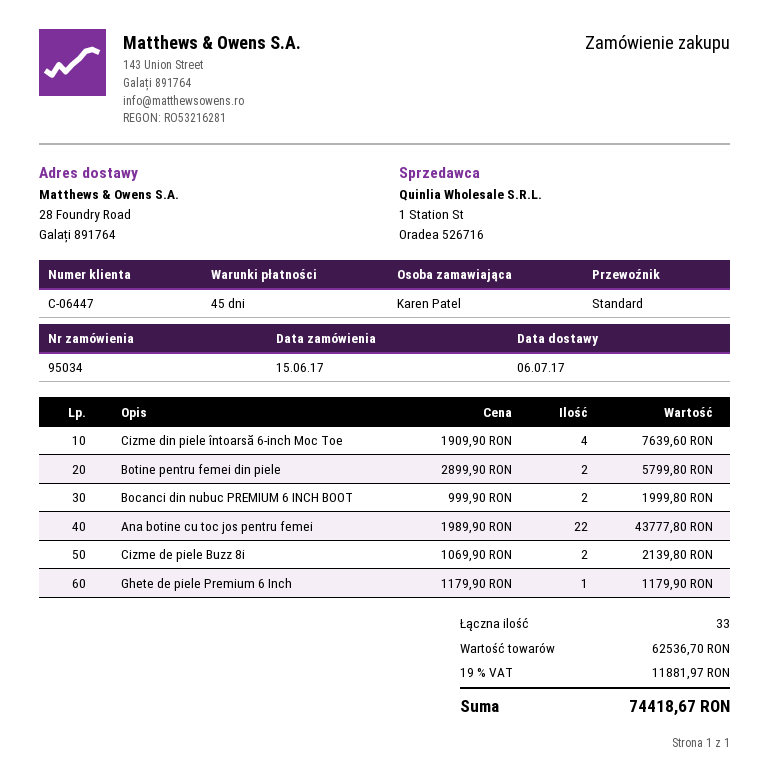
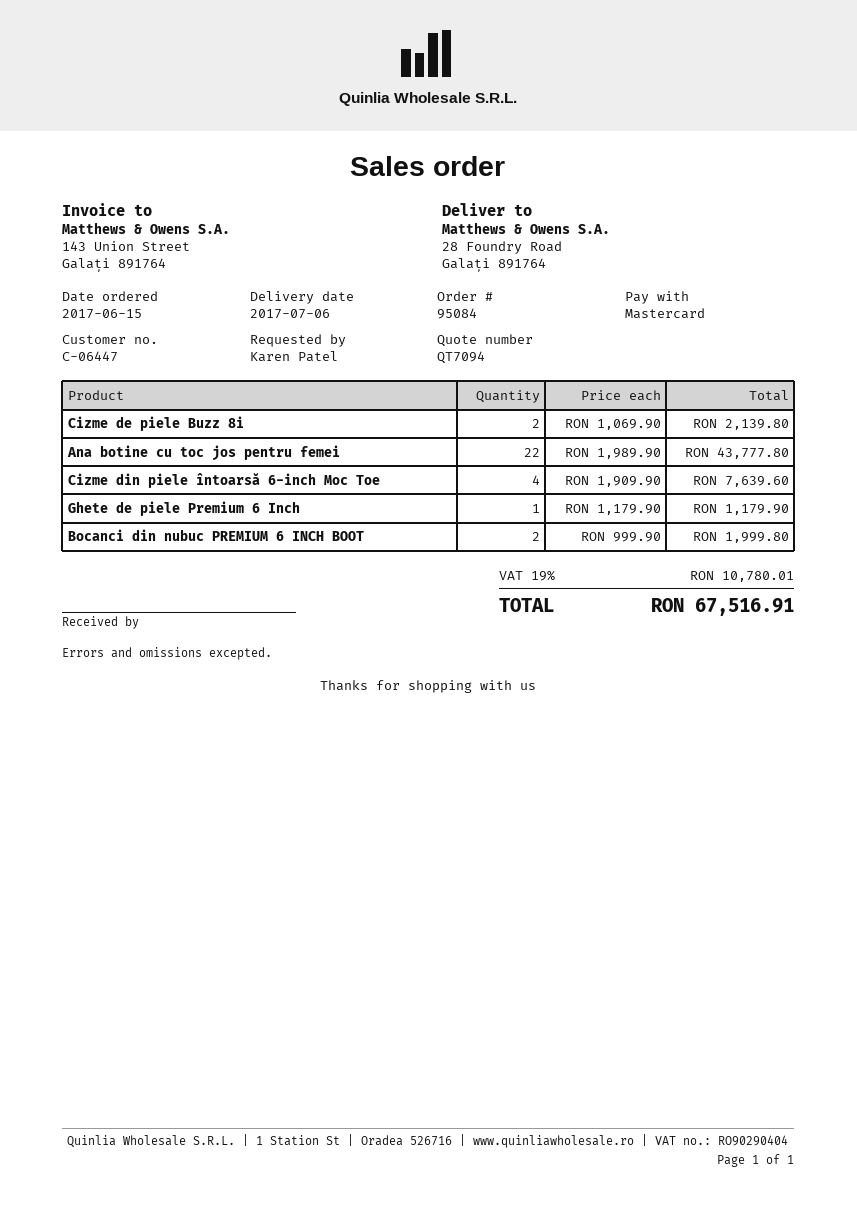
order number: 95034 -> 95084
Botine pentru femei din piele: 2 x 2899.90 = 5799.80 -> none
tax: 19% = 11881.97 -> 19% = 10780.01
total: 74418.67 -> 67516.91

